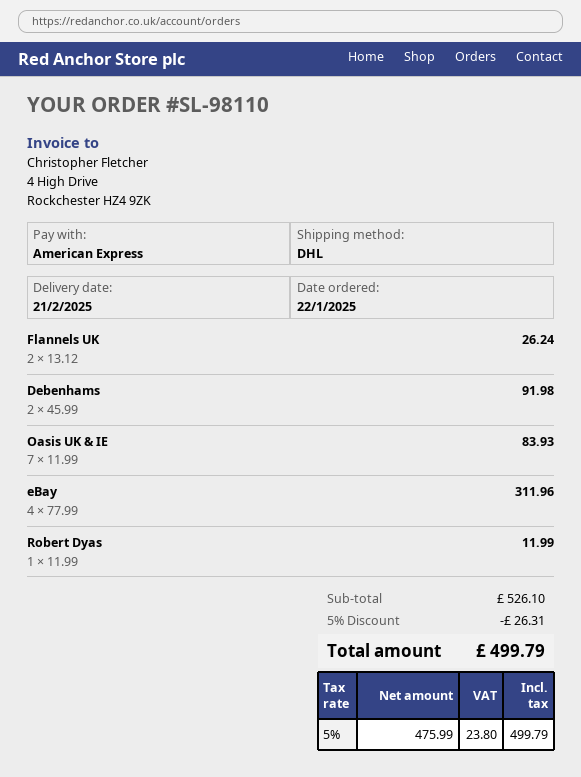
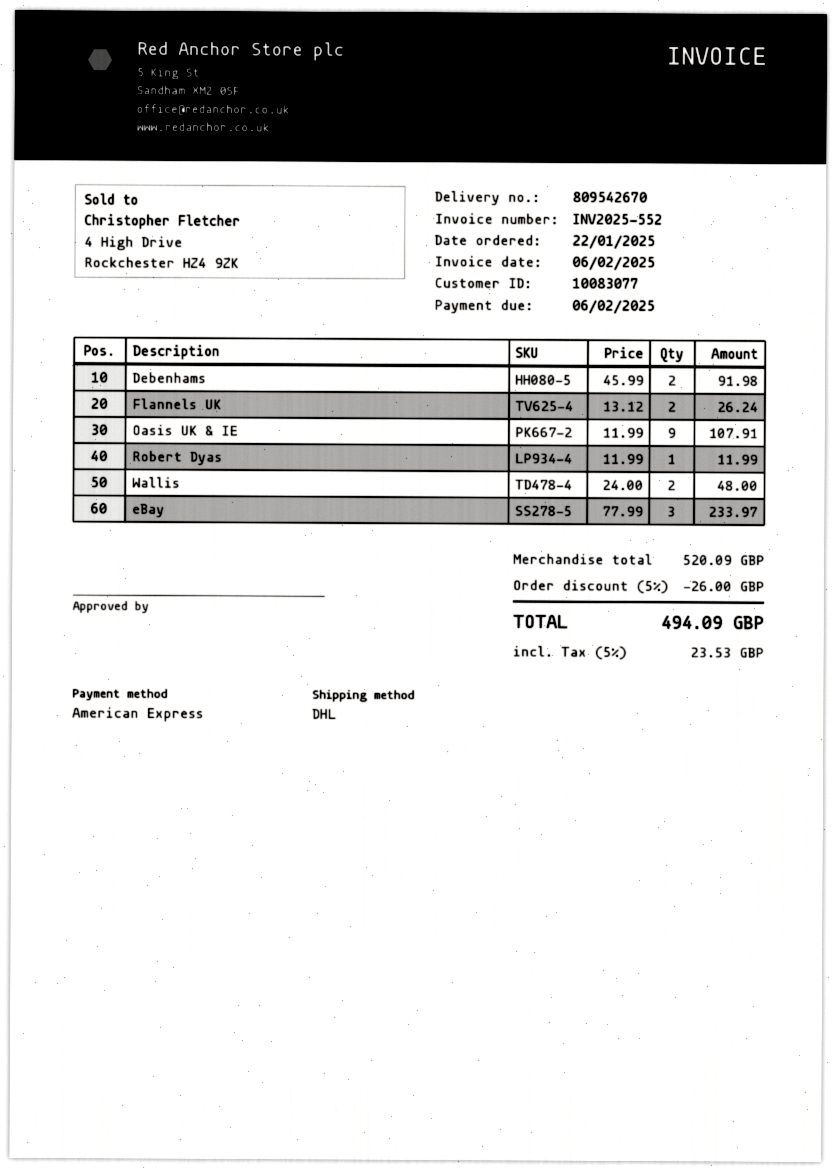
Oasis UK & IE: 7 x 11.99 = 83.93 -> 9 x 11.99 = 107.91
eBay: 4 x 77.99 = 311.96 -> 3 x 77.99 = 233.97
Wallis: none -> 2 x 24.00 = 48.00
subtotal: 526.10 -> 520.09
discount: 5% = 26.31 -> 5% = 26.00
tax: 5% = 23.80 -> 5% = 23.53
total: 499.79 -> 494.09

